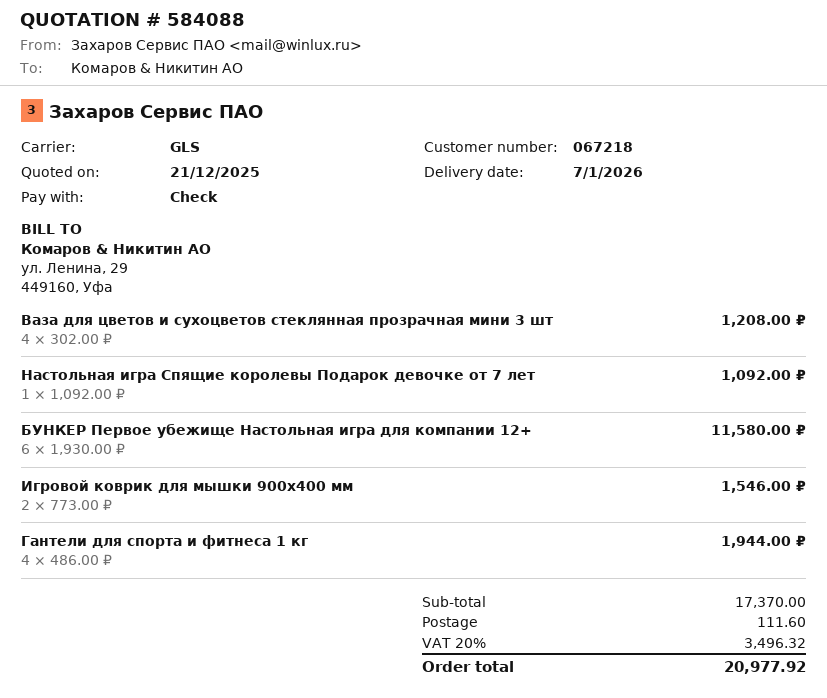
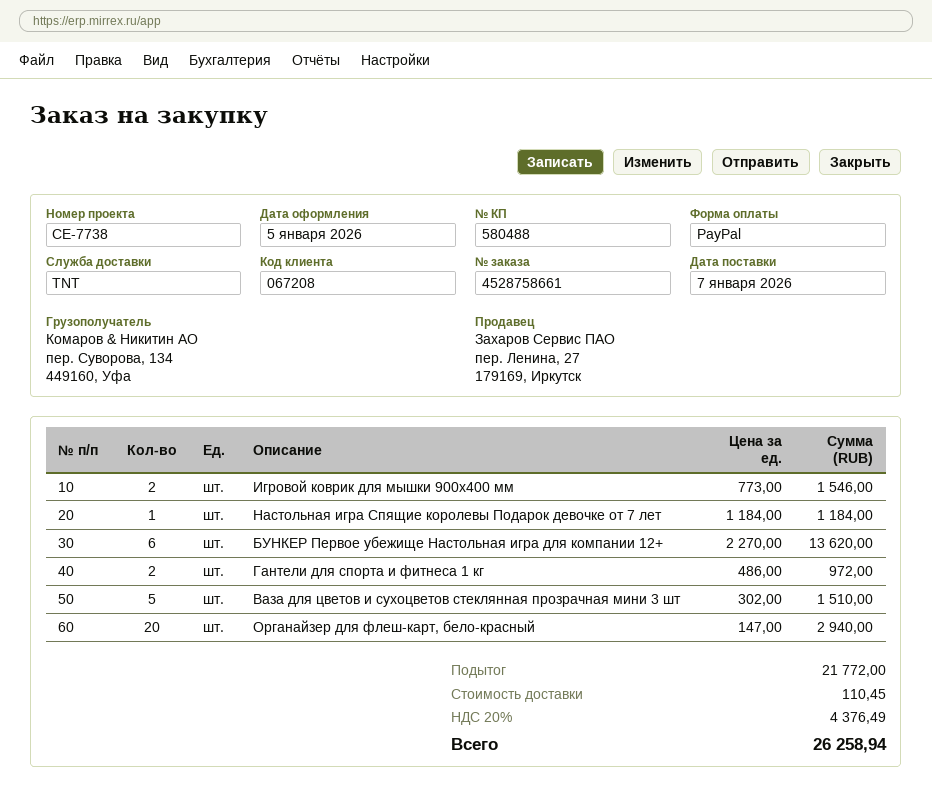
quote number: 584088 -> 580488
customer number: 067218 -> 067208
payment method: cheque -> PayPal
shipping method: GLS -> TNT
Ваза для цветов и сухоцветов стеклянная прозрачная мини 3 шт: 4 x 302.00 = 1208.00 -> 5 x 302.00 = 1510.00
Настольная игра Спящие королевы Подарок девочке от 7 лет: 1 x 1092.00 = 1092.00 -> 1 x 1184.00 = 1184.00
БУНКЕР Первое убежище Настольная игра для компании 12+: 6 x 1930.00 = 11580.00 -> 6 x 2270.00 = 13620.00
Гантели для спорта и фитнеса 1 кг: 4 x 486.00 = 1944.00 -> 2 x 486.00 = 972.00
Органайзер для флеш-карт, бело-красный: none -> 20 x 147.00 = 2940.00
subtotal: 17370.00 -> 21772.00
shipping: 111.60 -> 110.45
tax: 20% = 3496.32 -> 20% = 4376.49
total: 20977.92 -> 26258.94

